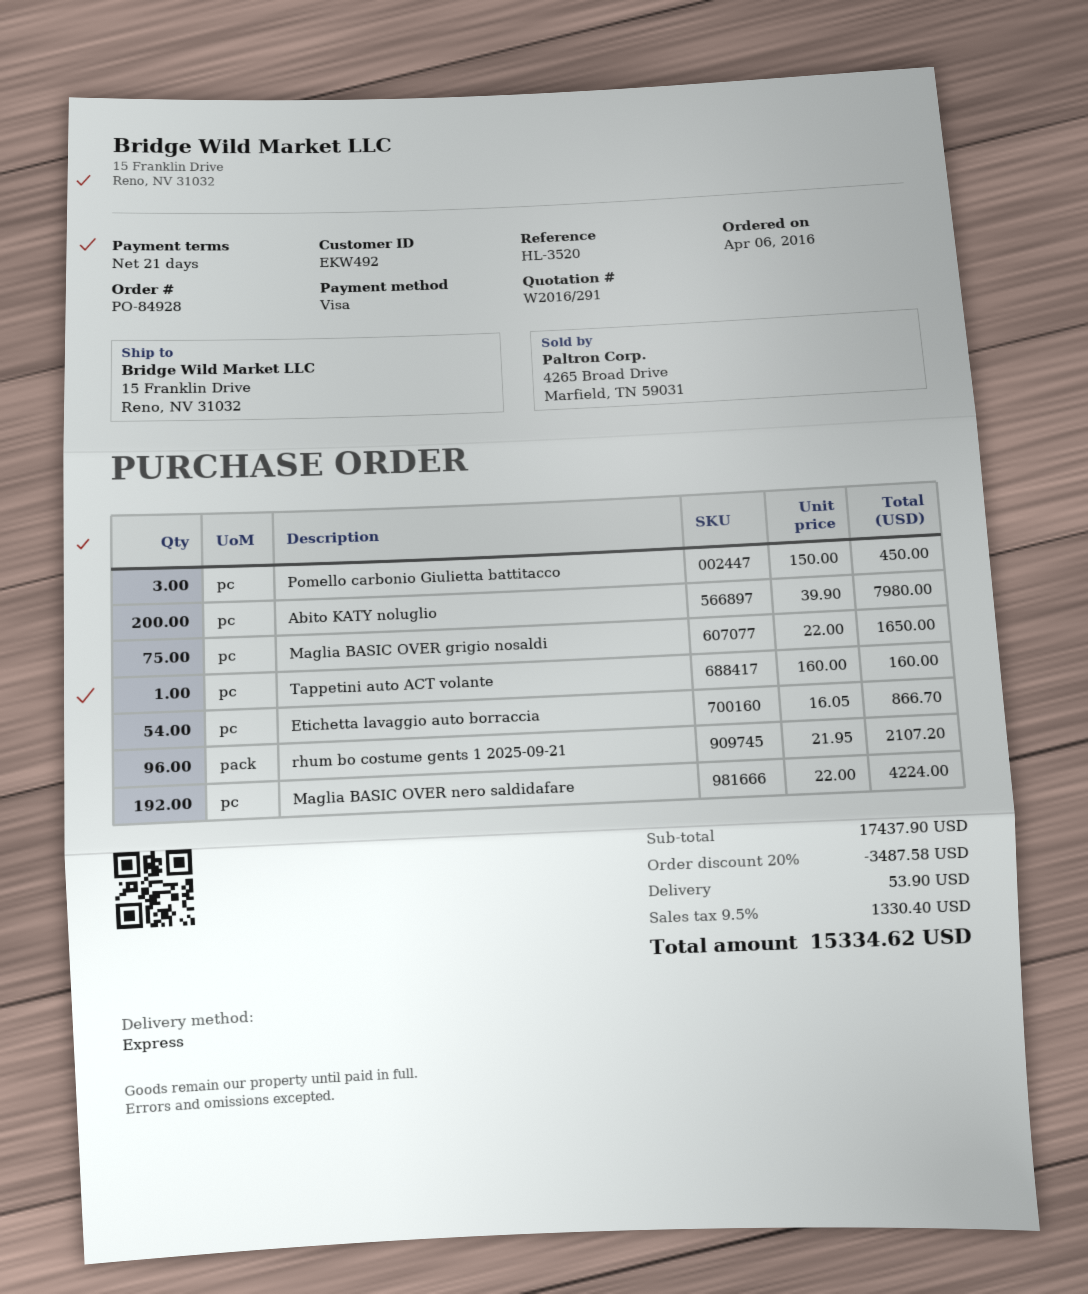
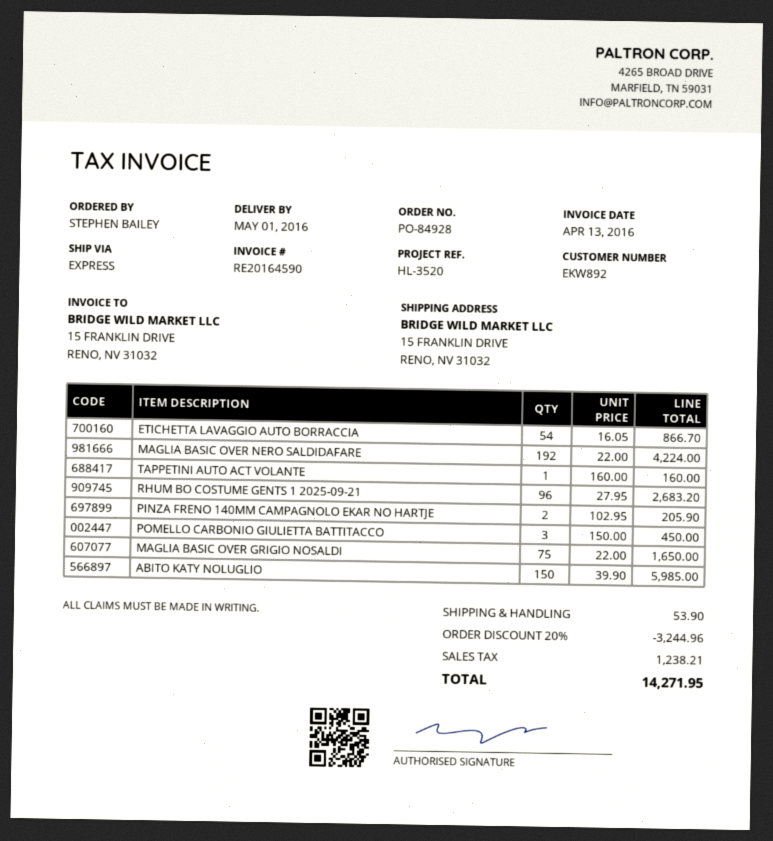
customer number: EKW492 -> EKW892
Abito KATY noluglio: 200 x 39.90 = 7980.00 -> 150 x 39.90 = 5985.00
rhum bo costume gents 1 2025-09-21: 96 x 21.95 = 2107.20 -> 96 x 27.95 = 2683.20
PINZA FRENO 140MM CAMPAGNOLO EKAR NO HARTJE: none -> 2 x 102.95 = 205.90
discount: 20% = 3487.58 -> 20% = 3244.96
tax: 1330.40 -> 1238.21
total: 15334.62 -> 14271.95

